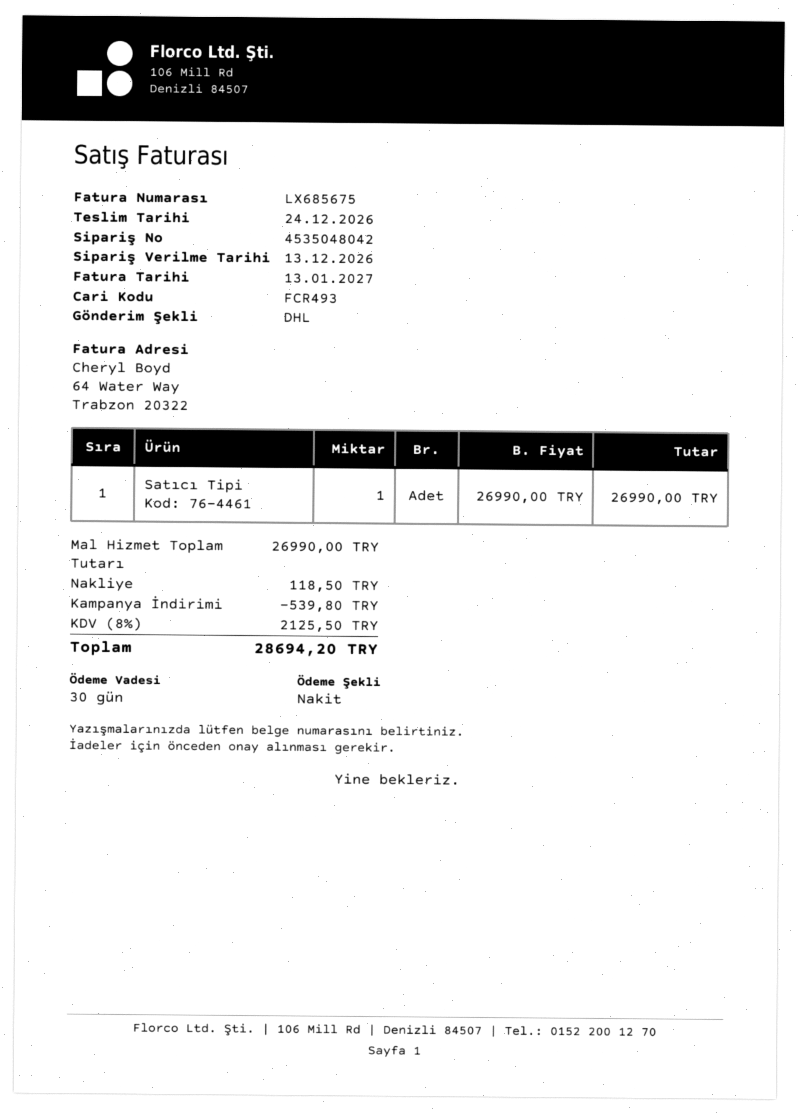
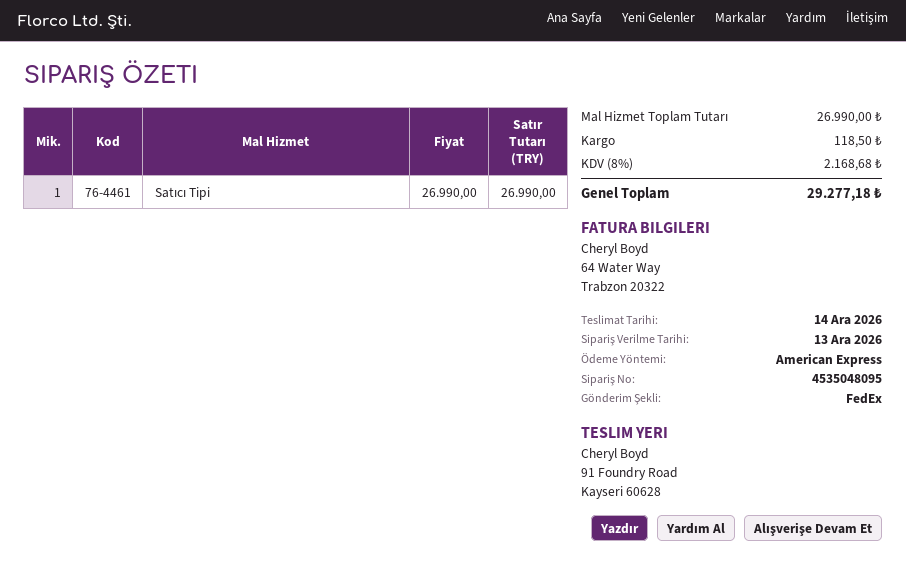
order number: 4535048042 -> 4535048095
delivery date: 2026-12-24 -> 2026-12-14
payment method: cash -> American Express
shipping method: DHL -> FedEx
discount: 539.80 -> none
tax: 8% = 2125.50 -> 8% = 2168.68
total: 28694.20 -> 29277.18

